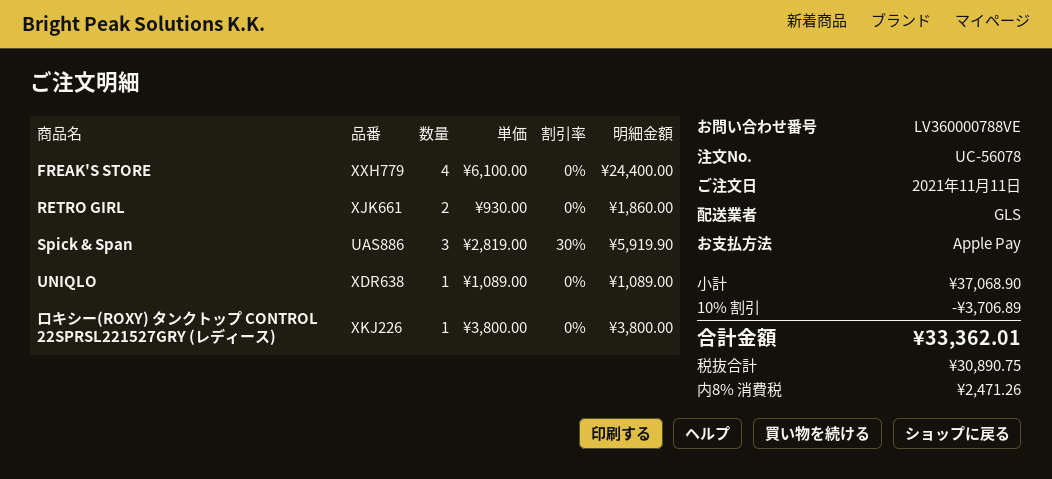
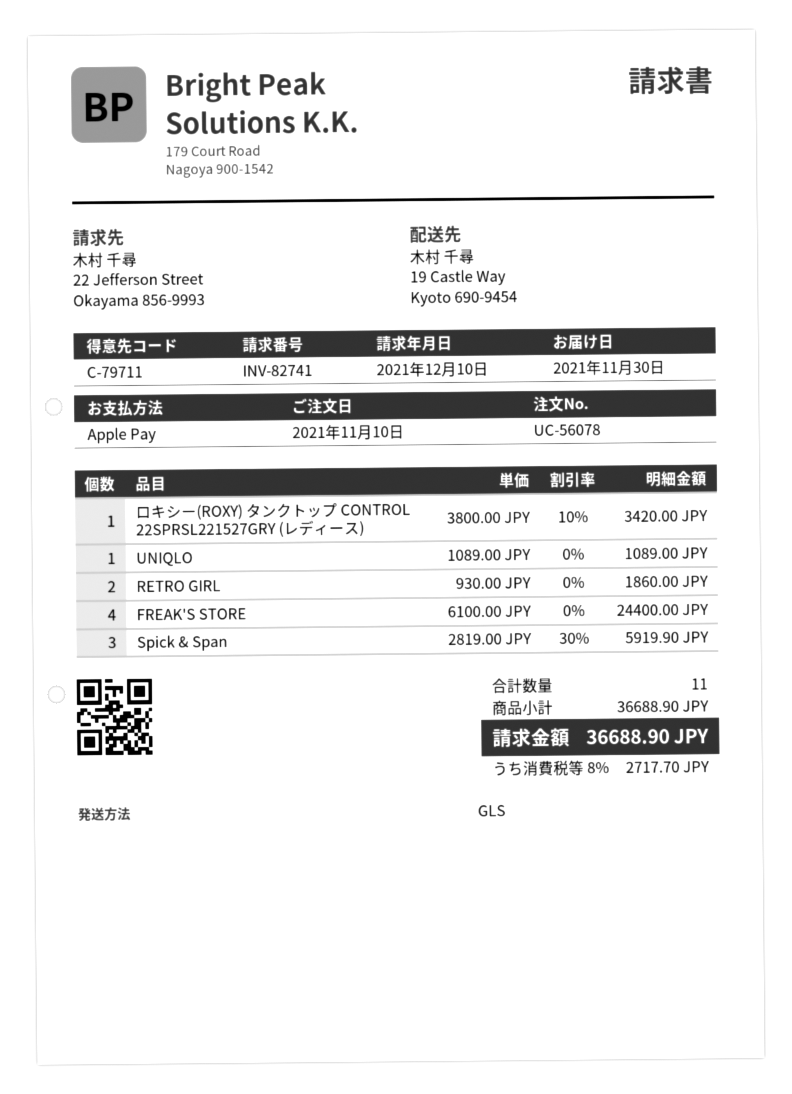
order date: 2021-11-11 -> 2021-11-10
ロキシー(ROXY) タンクトップ CONTROL 22SPRSL221527GRY (レディース): 1 x 3800.00 = 3800.00 -> 1 x 3800.00 - 10% = 3420.00
subtotal: 37068.90 -> 36688.90
discount: 10% = 3706.89 -> none
tax: 8% = 2471.26 -> 8% = 2717.70
total: 33362.01 -> 36688.90

